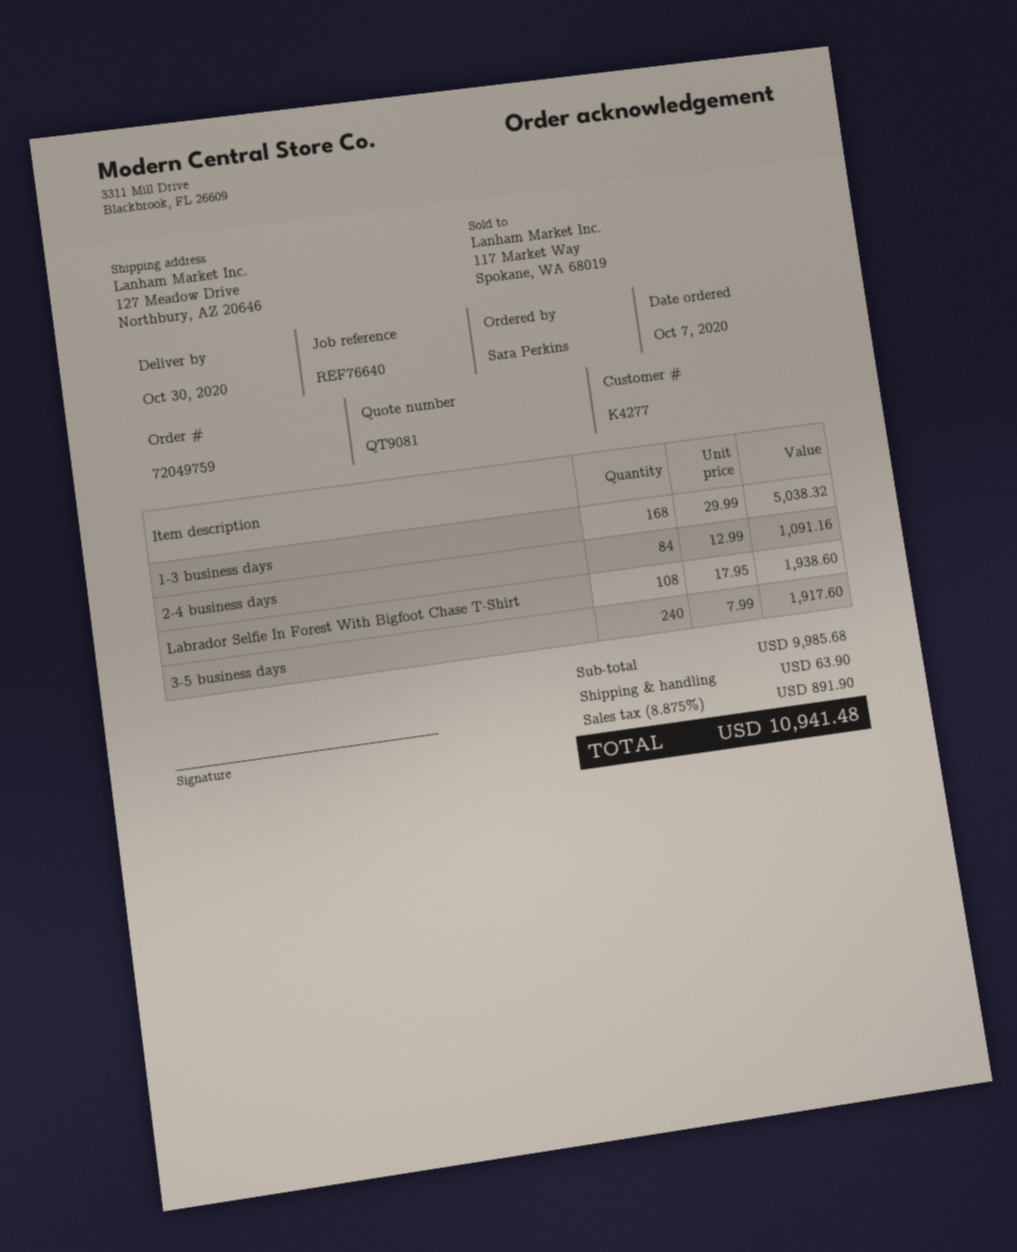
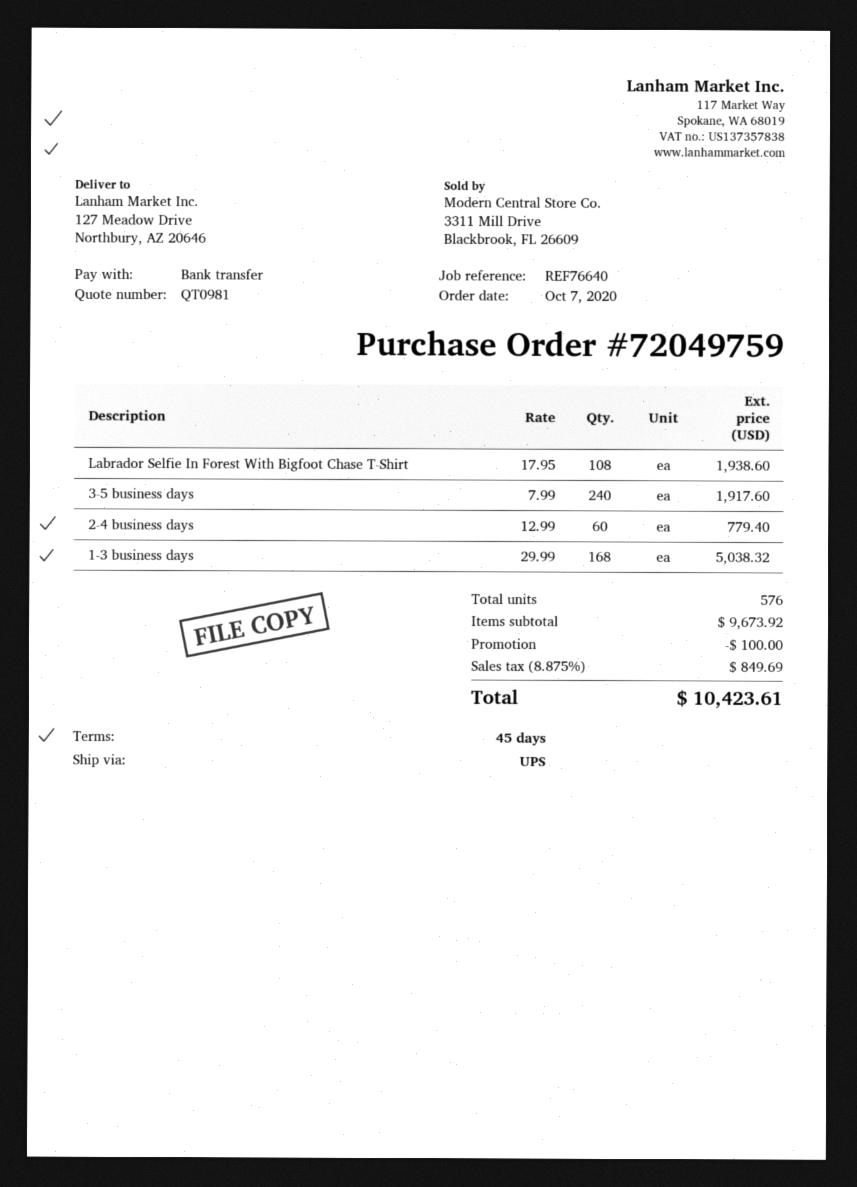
quote number: QT9081 -> QT0981
2-4 business days: 84 x 12.99 = 1091.16 -> 60 x 12.99 = 779.40
subtotal: 9985.68 -> 9673.92
discount: none -> 100.00
shipping: 63.90 -> none
tax: 8.875% = 891.90 -> 8.875% = 849.69
total: 10941.48 -> 10423.61

